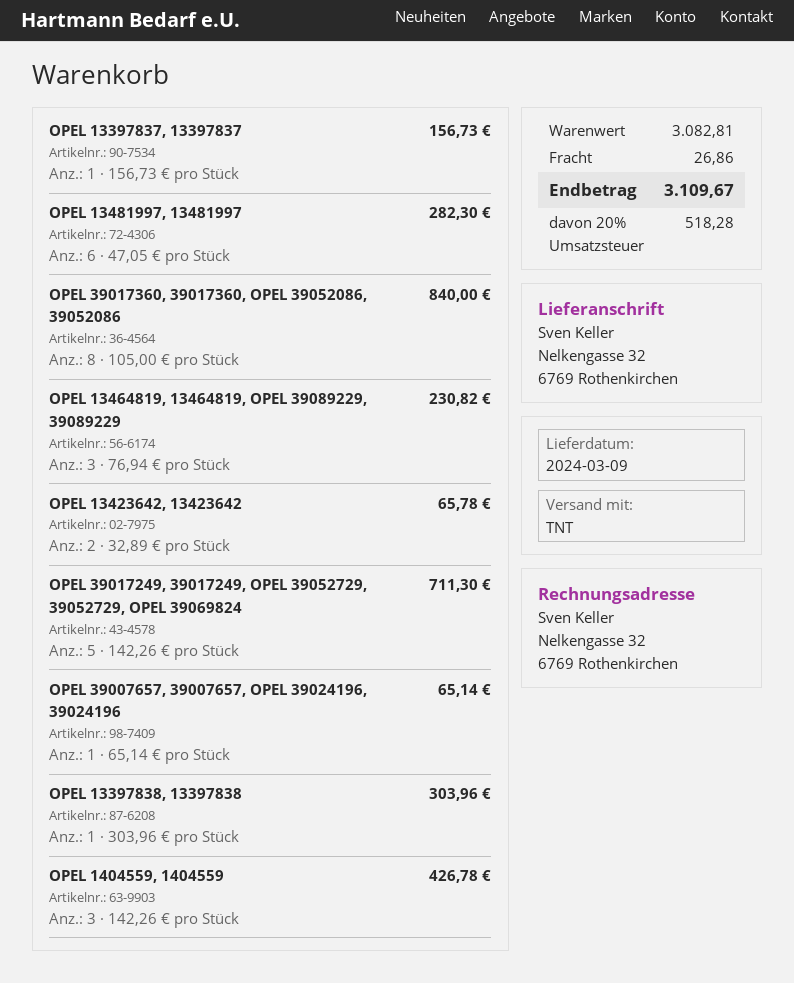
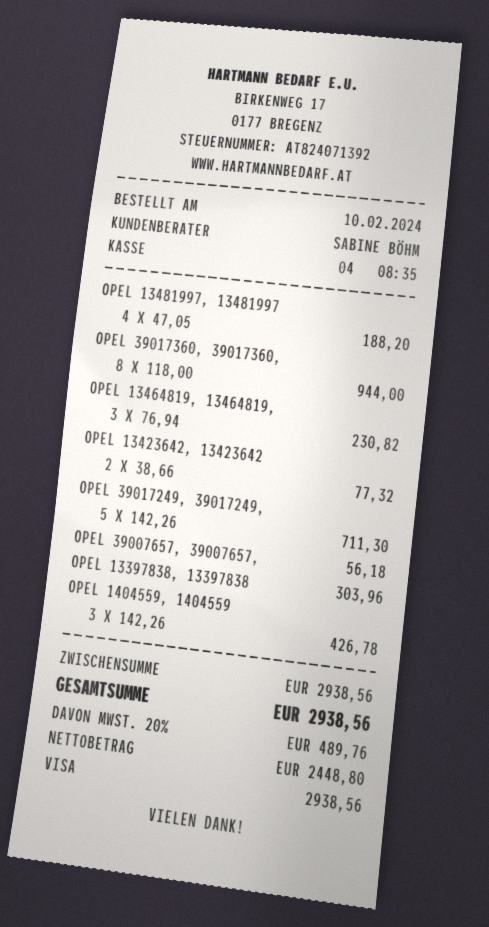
OPEL 13397837, 13397837: 1 x 156.73 = 156.73 -> none
OPEL 13481997, 13481997: 6 x 47.05 = 282.30 -> 4 x 47.05 = 188.20
OPEL 39017360, 39017360, OPEL 39052086, 39052086: 8 x 105.00 = 840.00 -> 8 x 118.00 = 944.00
OPEL 13423642, 13423642: 2 x 32.89 = 65.78 -> 2 x 38.66 = 77.32
OPEL 39007657, 39007657, OPEL 39024196, 39024196: 1 x 65.14 = 65.14 -> 1 x 56.18 = 56.18
subtotal: 3082.81 -> 2938.56
shipping: 26.86 -> none
tax: 20% = 518.28 -> 20% = 489.76
total: 3109.67 -> 2938.56

